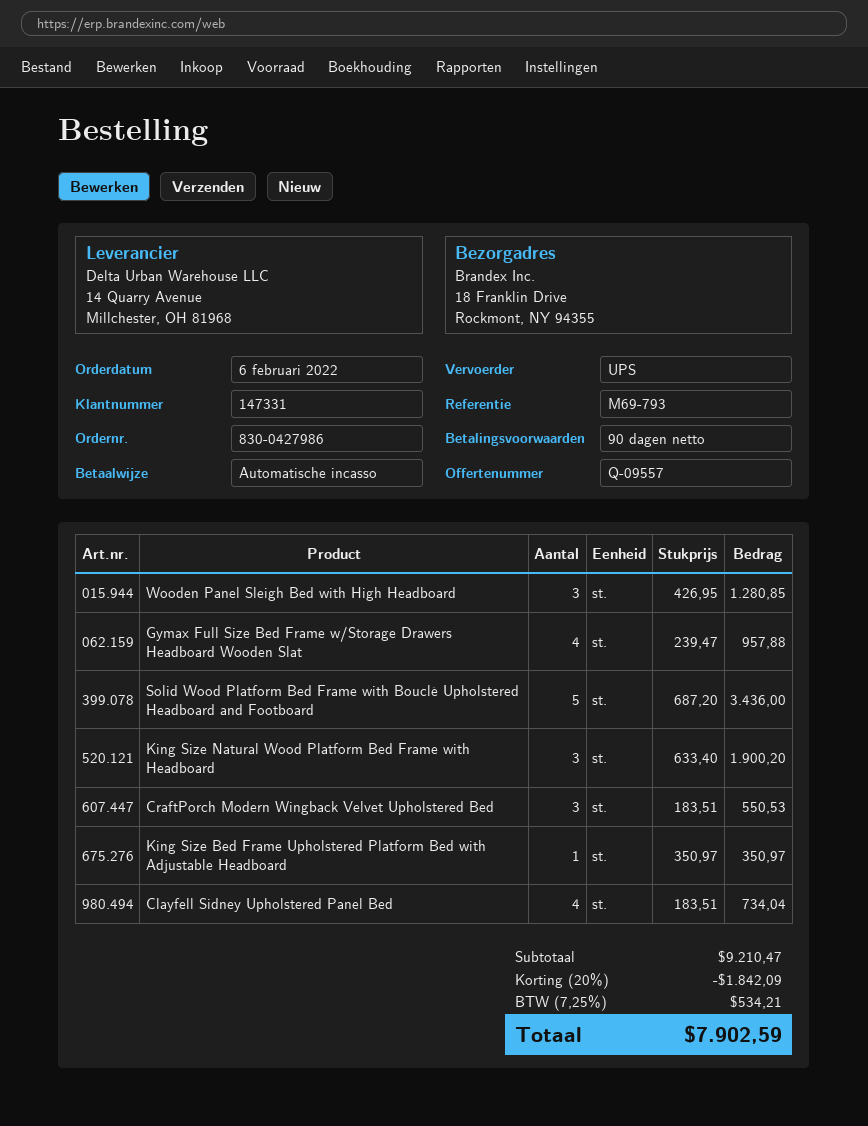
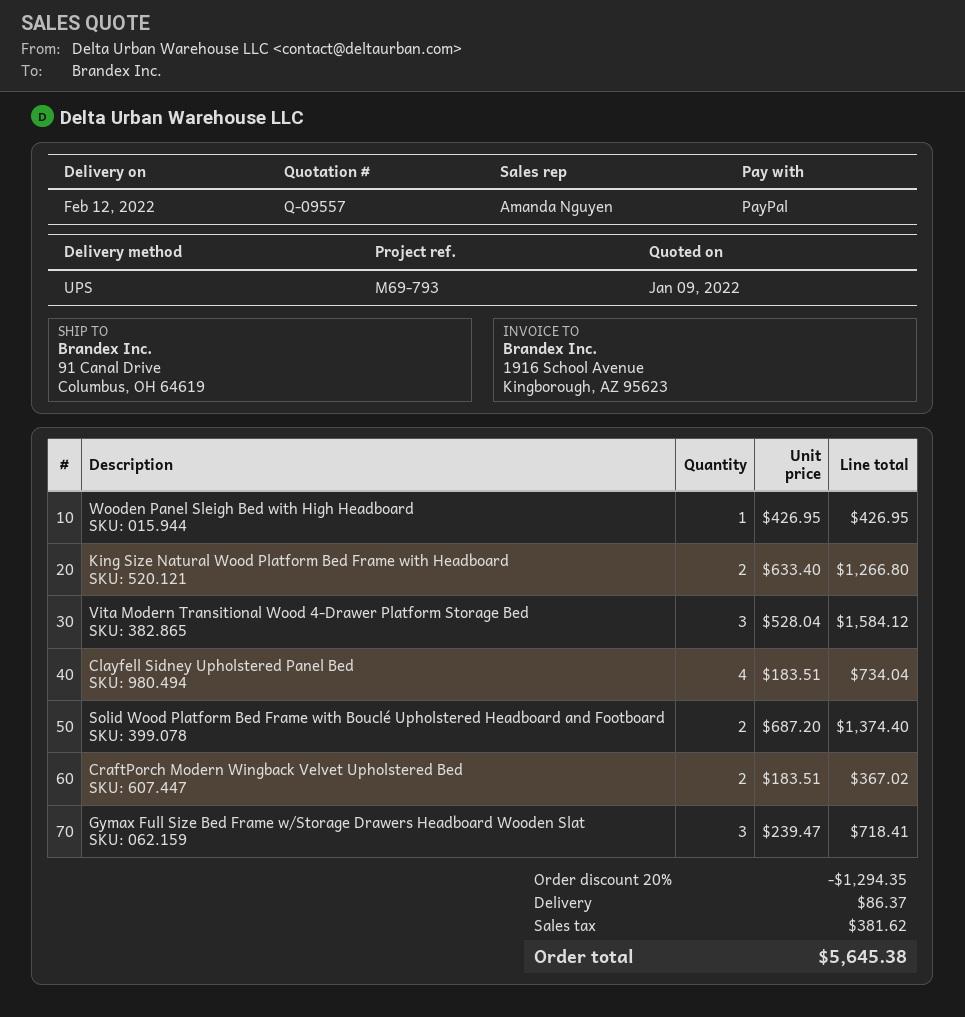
payment method: direct debit -> PayPal
ship to: 18 Franklin Drive, Rockmont, NY 94355 -> 91 Canal Drive, Columbus, OH 64619
Wooden Panel Sleigh Bed with High Headboard: 3 x 426.95 = 1280.85 -> 1 x 426.95 = 426.95
Gymax Full Size Bed Frame w/Storage Drawers Headboard Wooden Slat: 4 x 239.47 = 957.88 -> 3 x 239.47 = 718.41
Solid Wood Platform Bed Frame with Bouclé Upholstered Headboard and Footboard: 5 x 687.20 = 3436.00 -> 2 x 687.20 = 1374.40
King Size Natural Wood Platform Bed Frame with Headboard: 3 x 633.40 = 1900.20 -> 2 x 633.40 = 1266.80
CraftPorch Modern Wingback Velvet Upholstered Bed: 3 x 183.51 = 550.53 -> 2 x 183.51 = 367.02
King Size Bed Frame Upholstered Platform Bed with Adjustable Headboard: 1 x 350.97 = 350.97 -> none
Vita Modern Transitional Wood 4-Drawer Platform Storage Bed: none -> 3 x 528.04 = 1584.12
discount: 20% = 1842.09 -> 20% = 1294.35
shipping: none -> 86.37
tax: 534.21 -> 381.62
total: 7902.59 -> 5645.38

